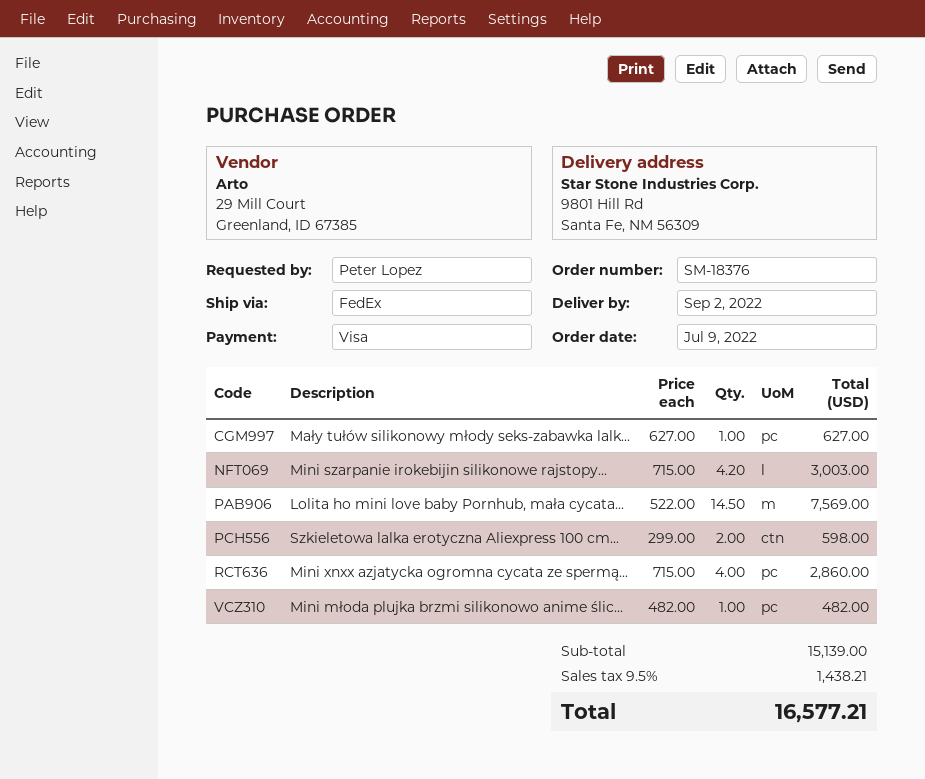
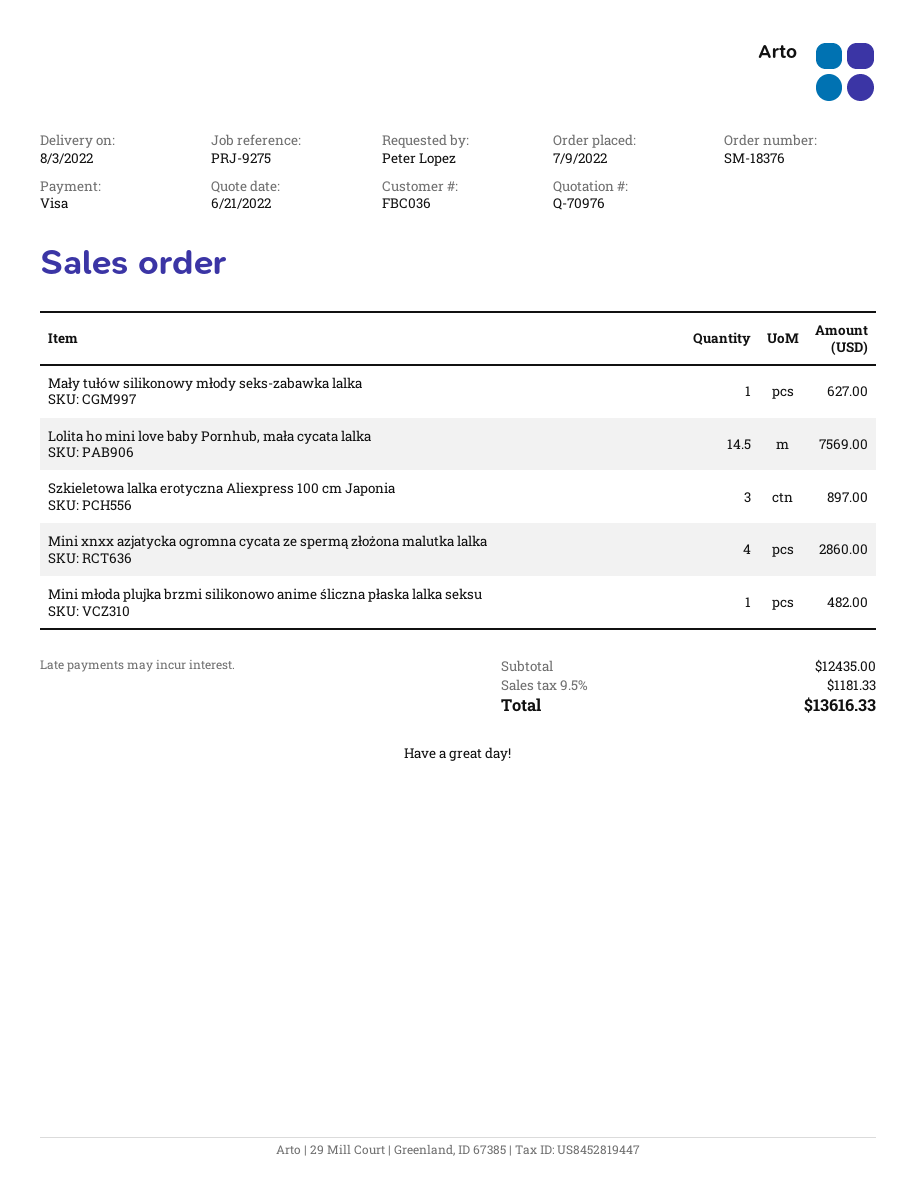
delivery date: 2022-09-02 -> 2022-08-03
Mini szarpanie irokebijin silikonowe rajstopy...: 4.2 for 3003.00 -> none
Szkieletowa lalka erotyczna Aliexpress 100 cm...: 2 for 598.00 -> 3 for 897.00
subtotal: 15139.00 -> 12435.00
tax: 9.5% = 1438.21 -> 9.5% = 1181.33
total: 16577.21 -> 13616.33

